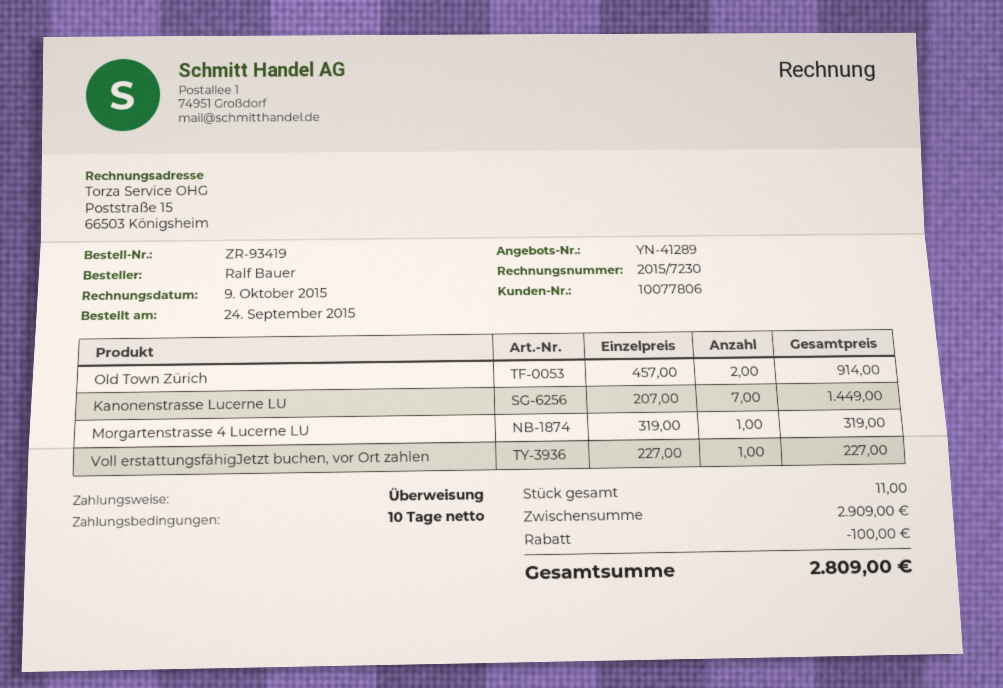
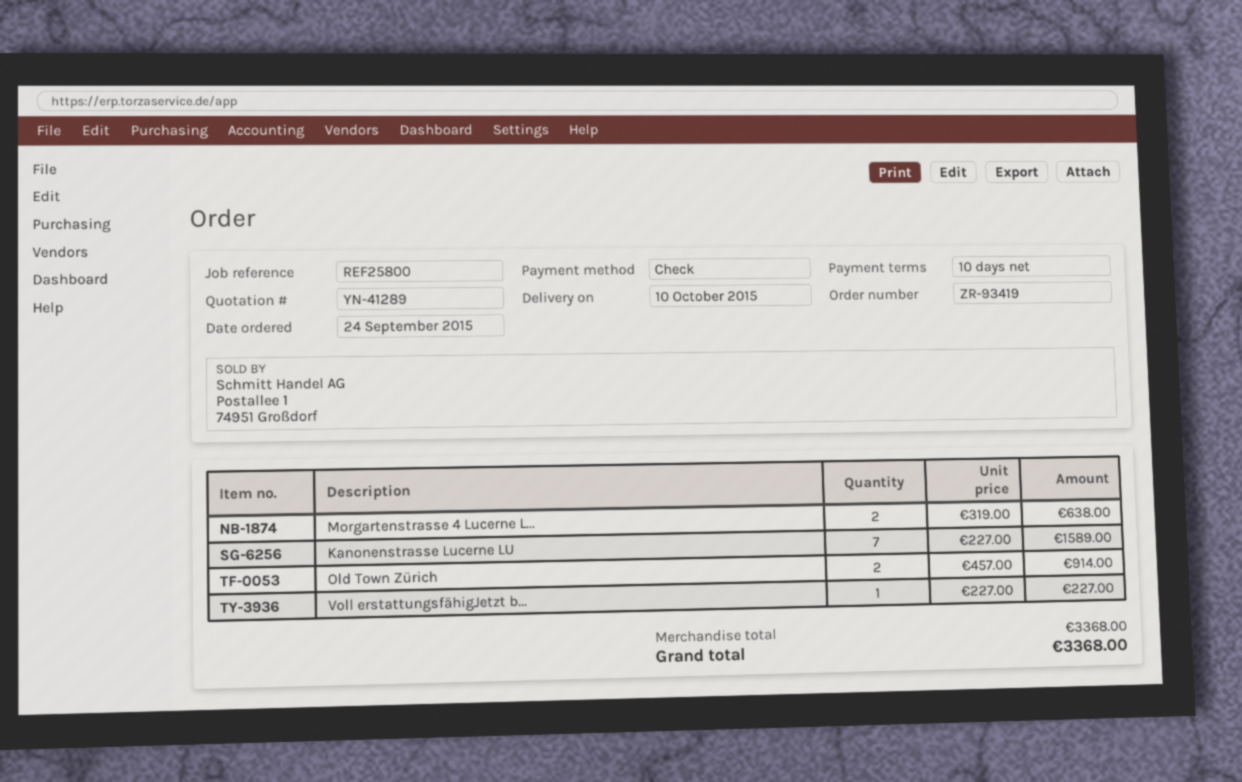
payment method: bank transfer -> cheque
Kanonenstrasse Lucerne LU: 7 x 207.00 = 1449.00 -> 7 x 227.00 = 1589.00
Morgartenstrasse 4 Lucerne LU: 1 x 319.00 = 319.00 -> 2 x 319.00 = 638.00
subtotal: 2909.00 -> 3368.00
discount: 100.00 -> none
total: 2809.00 -> 3368.00

